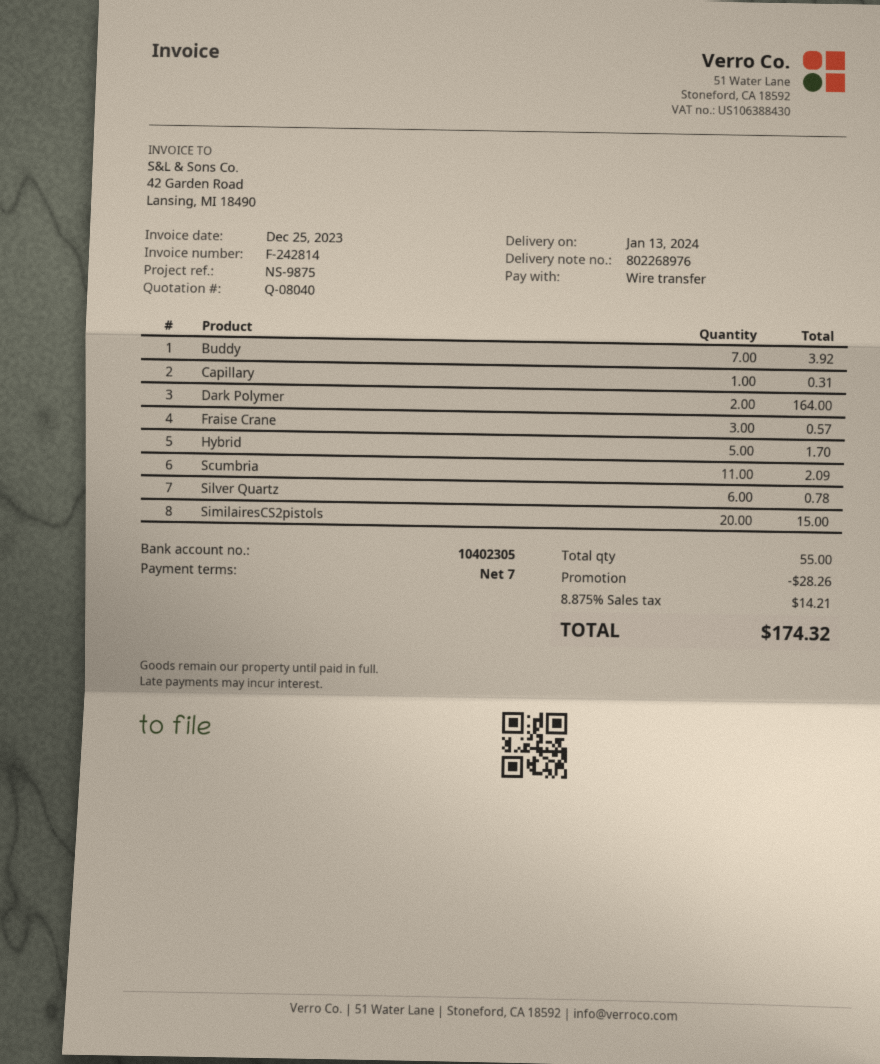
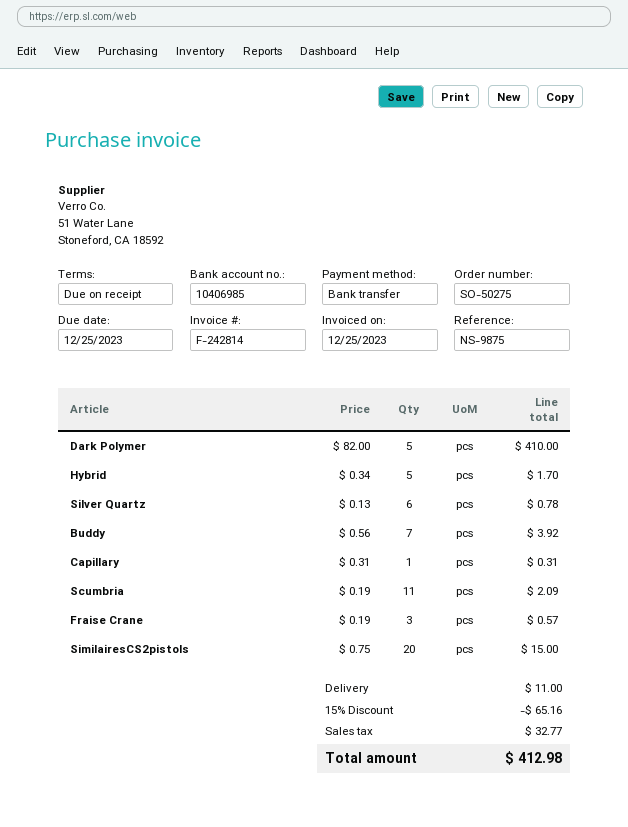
payment terms: 7 days -> on receipt
bank account: 10402305 -> 10406985
Dark Polymer: 2 for 164.00 -> 5 for 410.00
discount: 28.26 -> 65.16
shipping: none -> 11.00
tax: 14.21 -> 32.77
total: 174.32 -> 412.98

